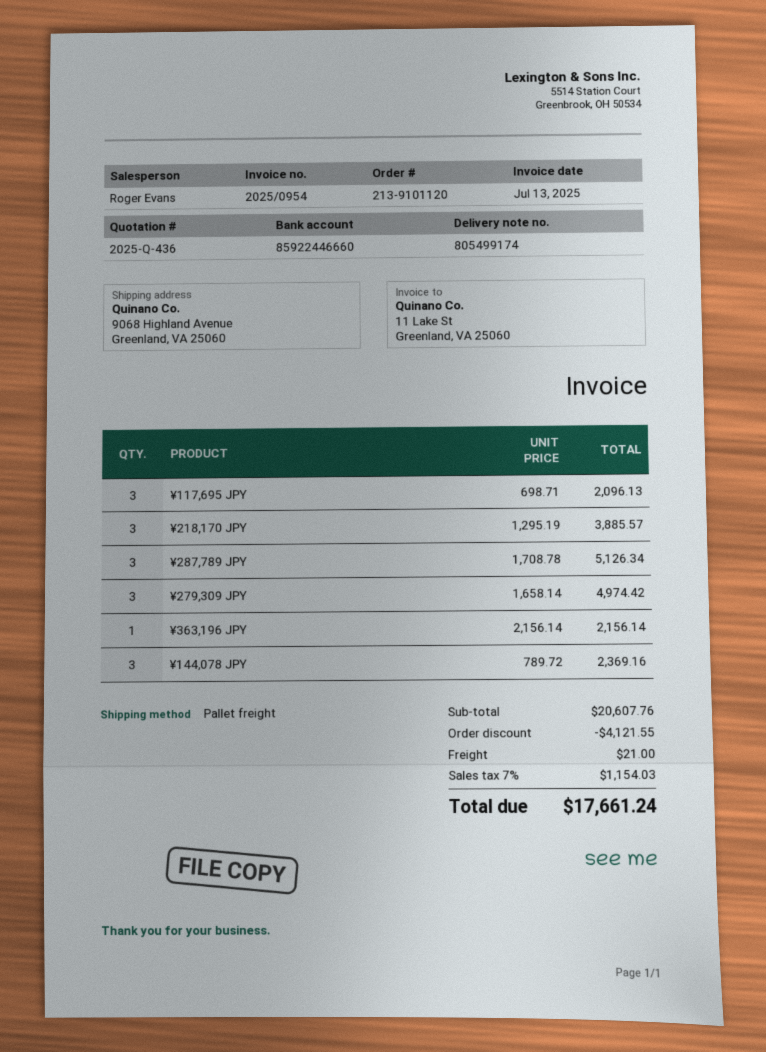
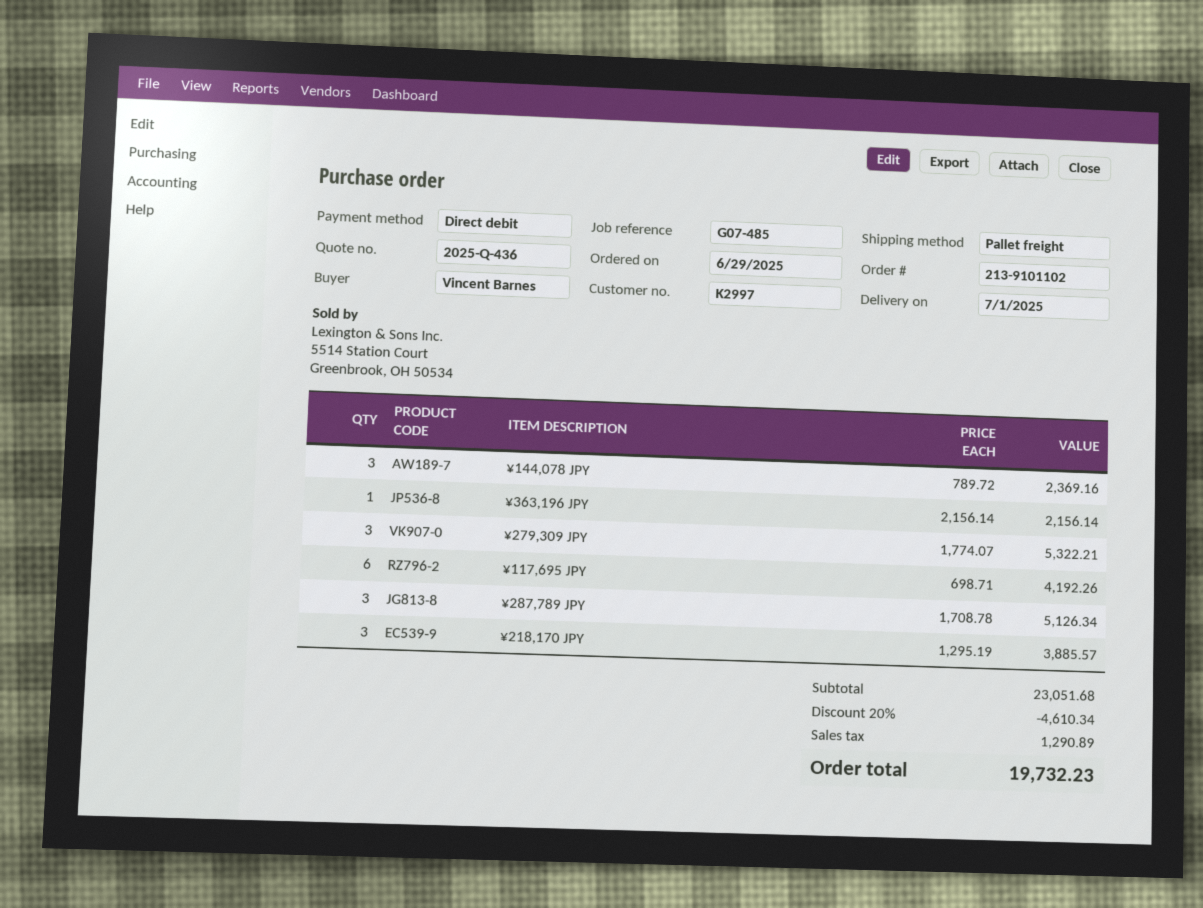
order number: 213-9101120 -> 213-9101102
¥117,695 JPY: 3 x 698.71 = 2096.13 -> 6 x 698.71 = 4192.26
¥279,309 JPY: 3 x 1658.14 = 4974.42 -> 3 x 1774.07 = 5322.21
subtotal: 20607.76 -> 23051.68
discount: 4121.55 -> 4610.34
shipping: 21.00 -> none
tax: 1154.03 -> 1290.89
total: 17661.24 -> 19732.23

